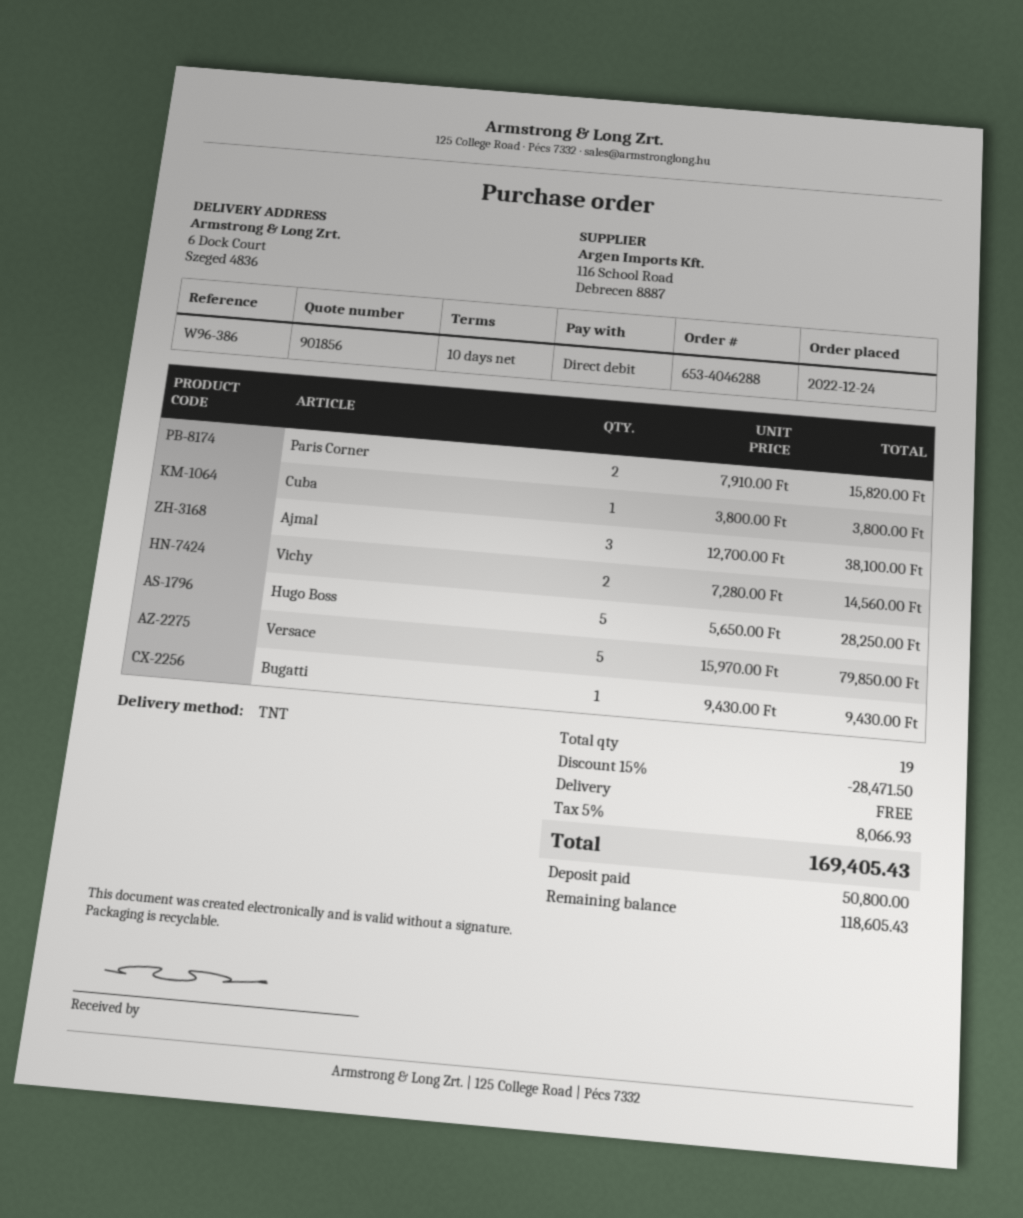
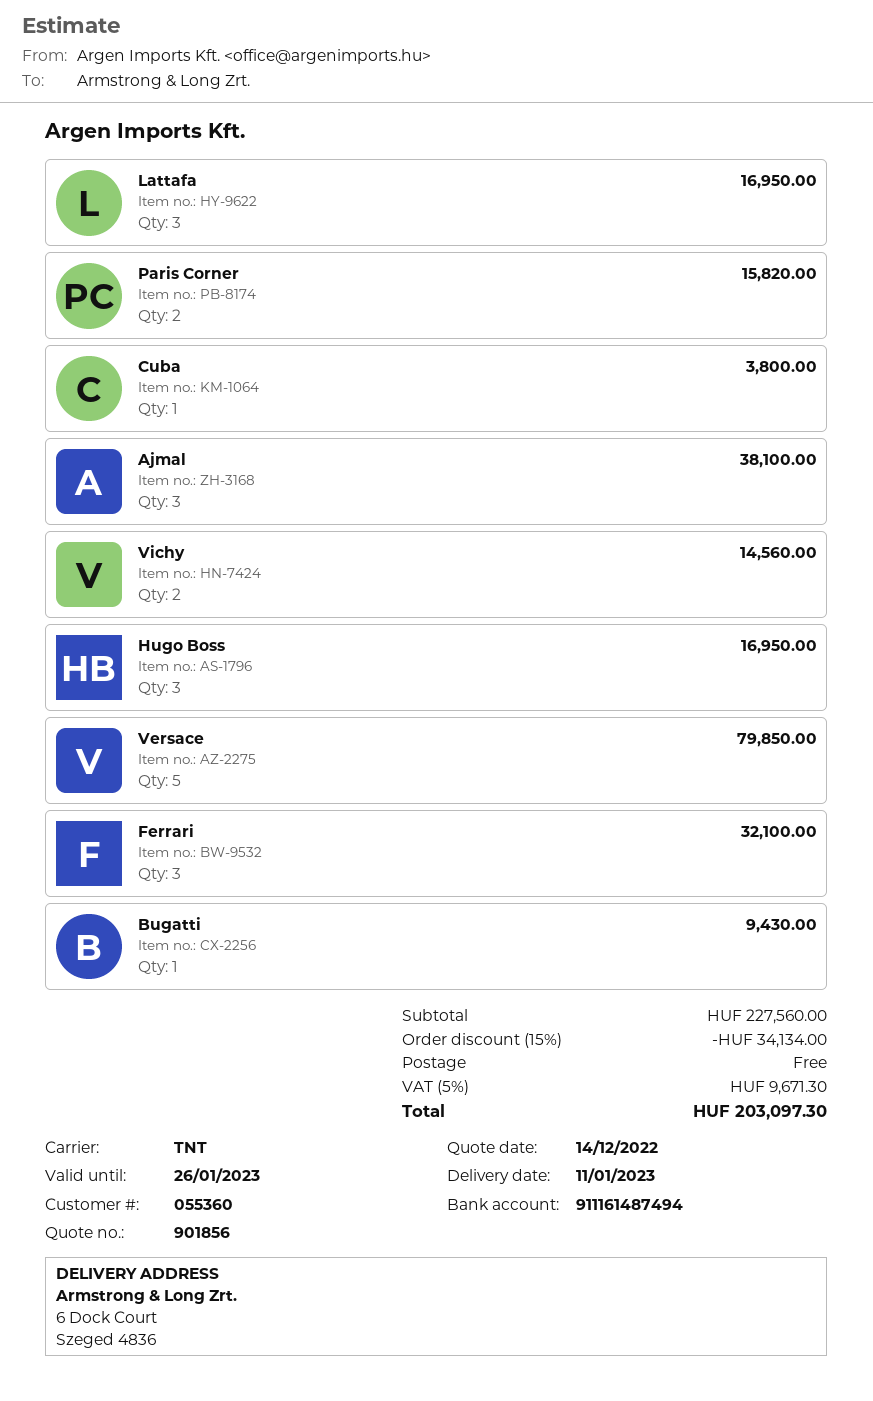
Hugo Boss: 5 for 28250.00 -> 3 for 16950.00
Lattafa: none -> 3 for 16950.00
Ferrari: none -> 3 for 32100.00
discount: 15% = 28471.50 -> 15% = 34134.00
tax: 5% = 8066.93 -> 5% = 9671.30
total: 169405.43 -> 203097.30

